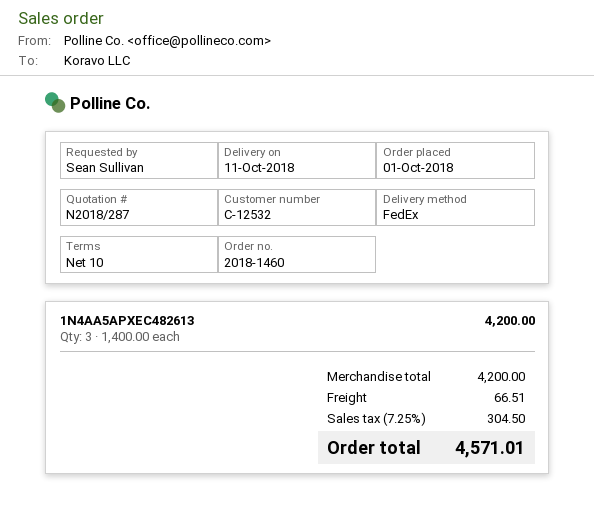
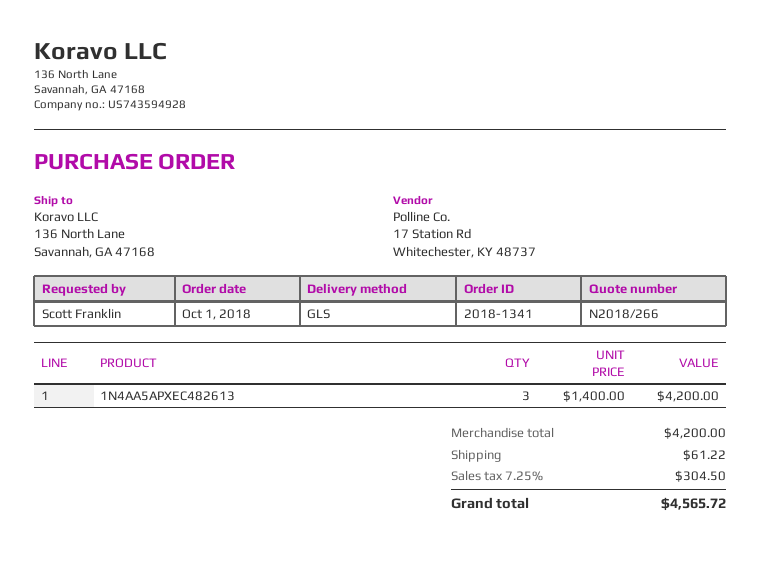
quote number: N2018/287 -> N2018/266
order number: 2018-1460 -> 2018-1341
ordered by: Sean Sullivan -> Scott Franklin
shipping method: FedEx -> GLS
shipping: 66.51 -> 61.22
total: 4571.01 -> 4565.72

